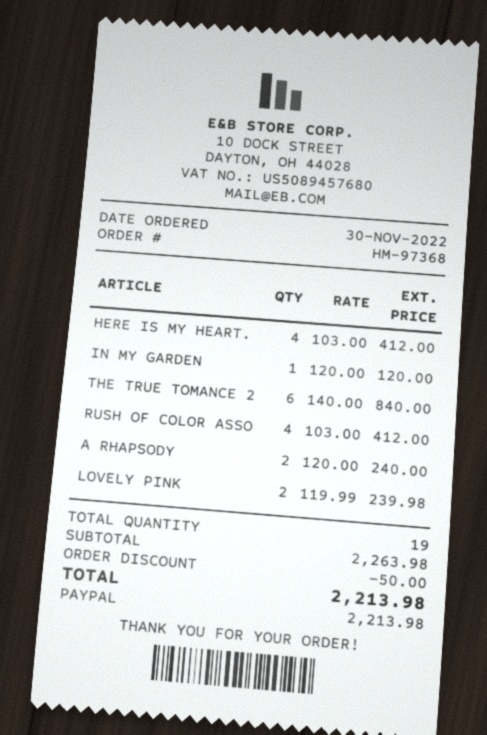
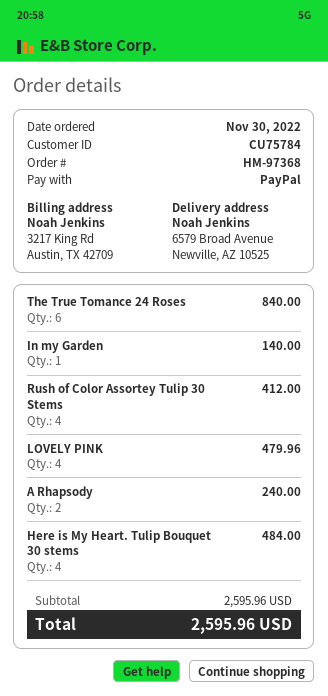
HERE IS MY HEART.: 4 for 412.00 -> 4 for 484.00
IN MY GARDEN: 1 for 120.00 -> 1 for 140.00
LOVELY PINK: 2 for 239.98 -> 4 for 479.96
subtotal: 2263.98 -> 2595.96
discount: 50.00 -> none
total: 2213.98 -> 2595.96

